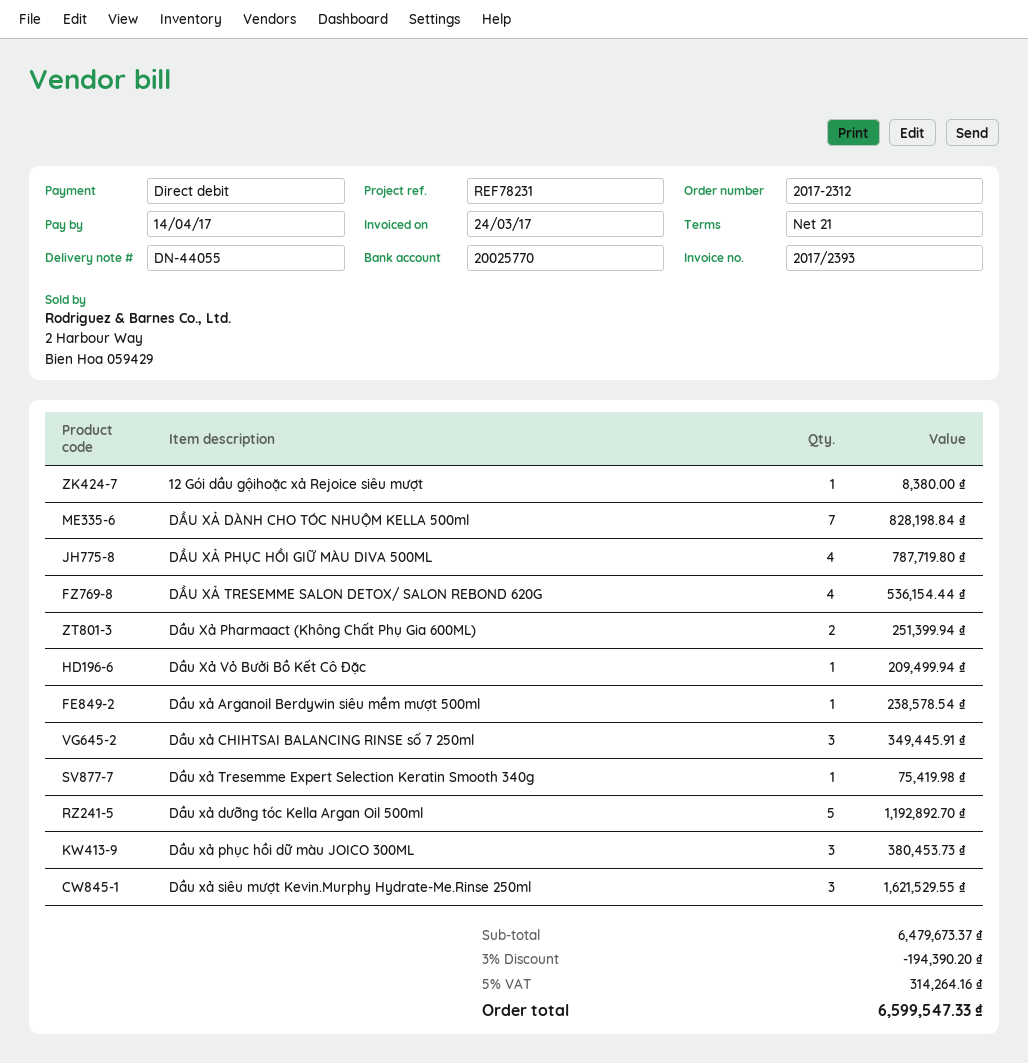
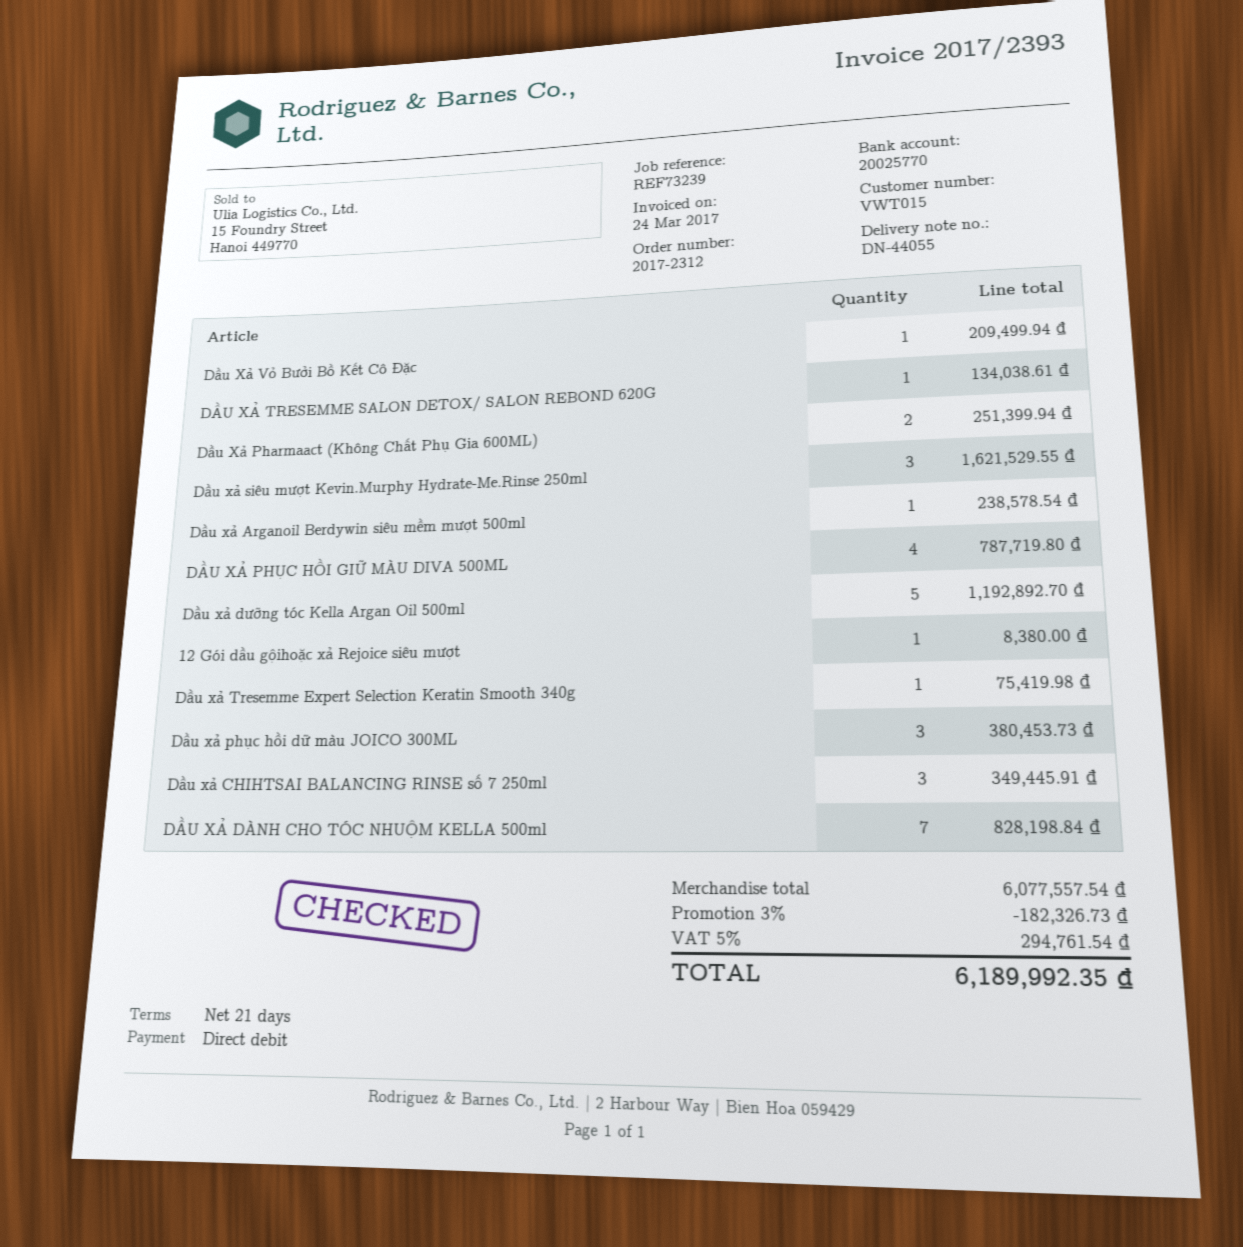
reference: REF78231 -> REF73239
DẦU XẢ TRESEMME SALON DETOX/ SALON REBOND 620G: 4 for 536154.44 -> 1 for 134038.61
subtotal: 6479673.37 -> 6077557.54
discount: 3% = 194390.20 -> 3% = 182326.73
tax: 5% = 314264.16 -> 5% = 294761.54
total: 6599547.33 -> 6189992.35

